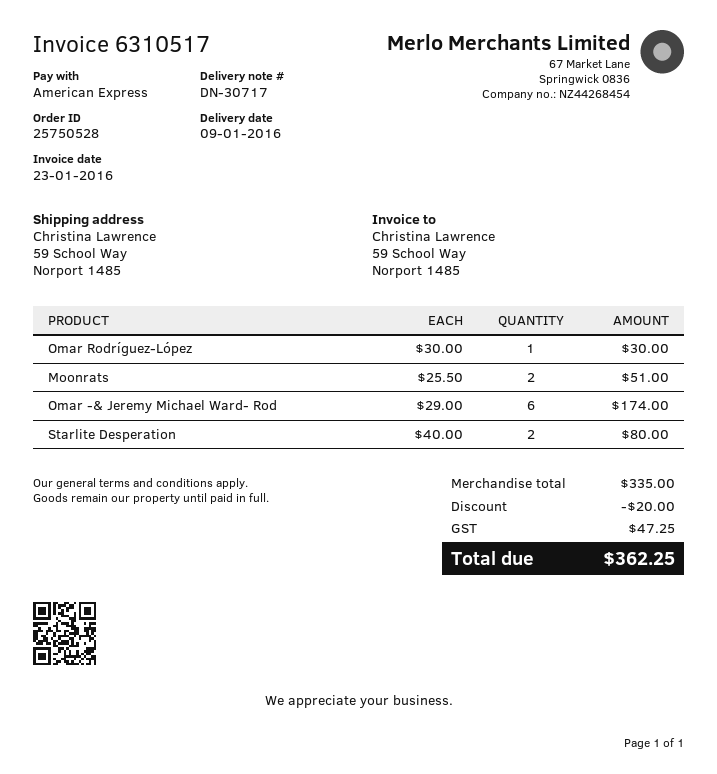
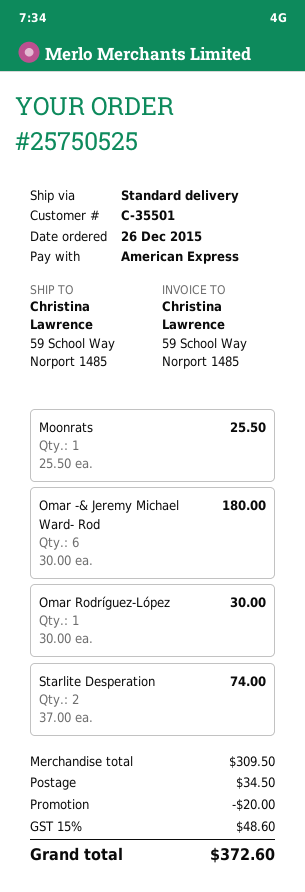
order number: 25750528 -> 25750525
Moonrats: 2 x 25.50 = 51.00 -> 1 x 25.50 = 25.50
Omar -& Jeremy Michael Ward- Rod: 6 x 29.00 = 174.00 -> 6 x 30.00 = 180.00
Starlite Desperation: 2 x 40.00 = 80.00 -> 2 x 37.00 = 74.00
subtotal: 335.00 -> 309.50
shipping: none -> 34.50
tax: 47.25 -> 48.60
total: 362.25 -> 372.60

